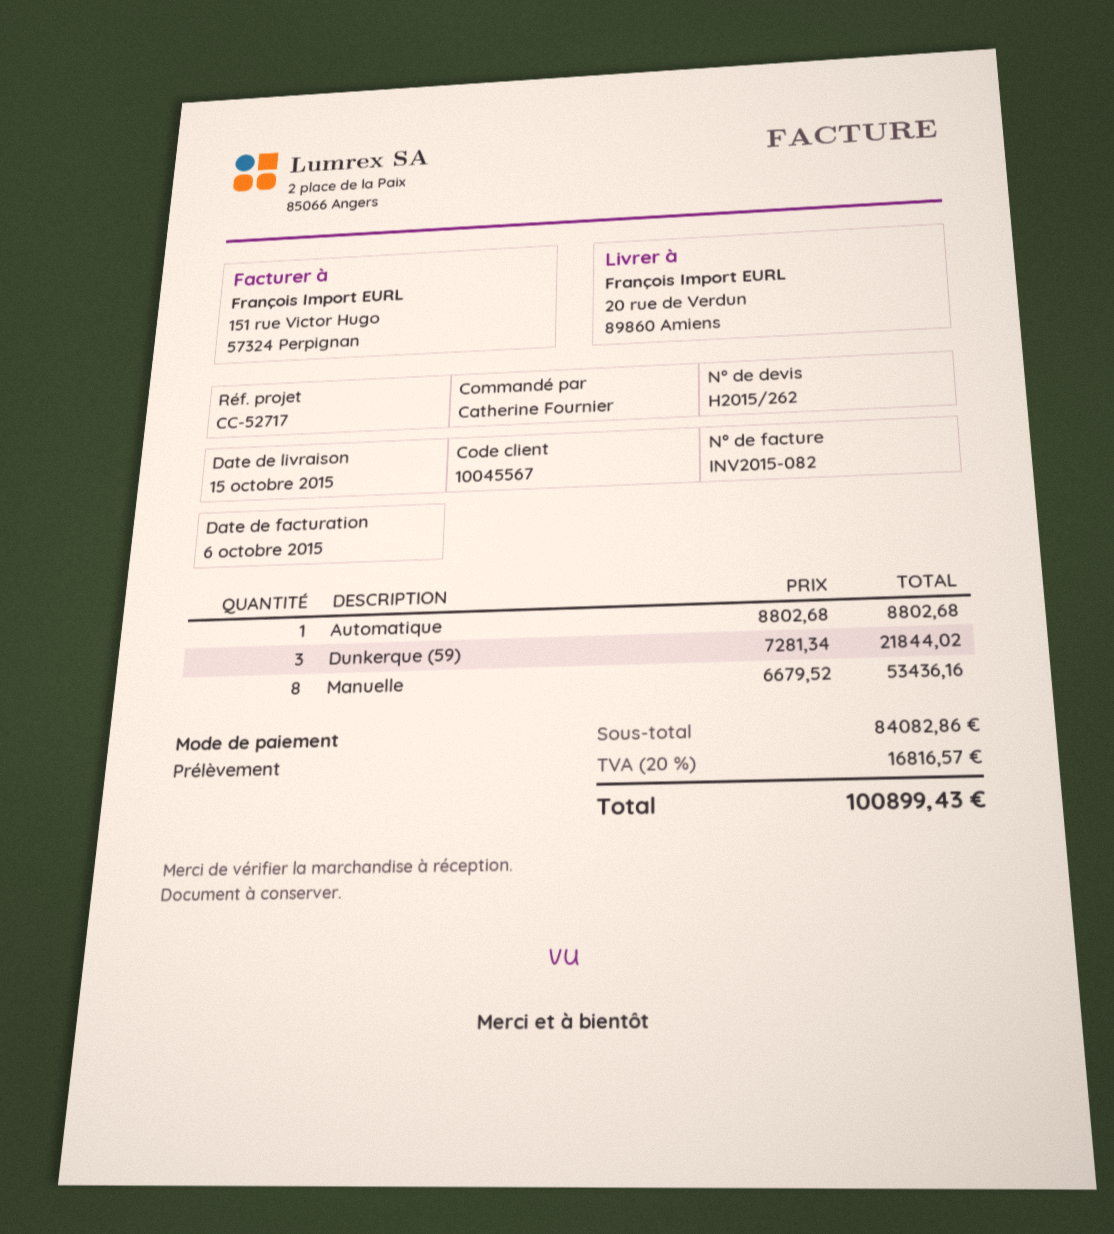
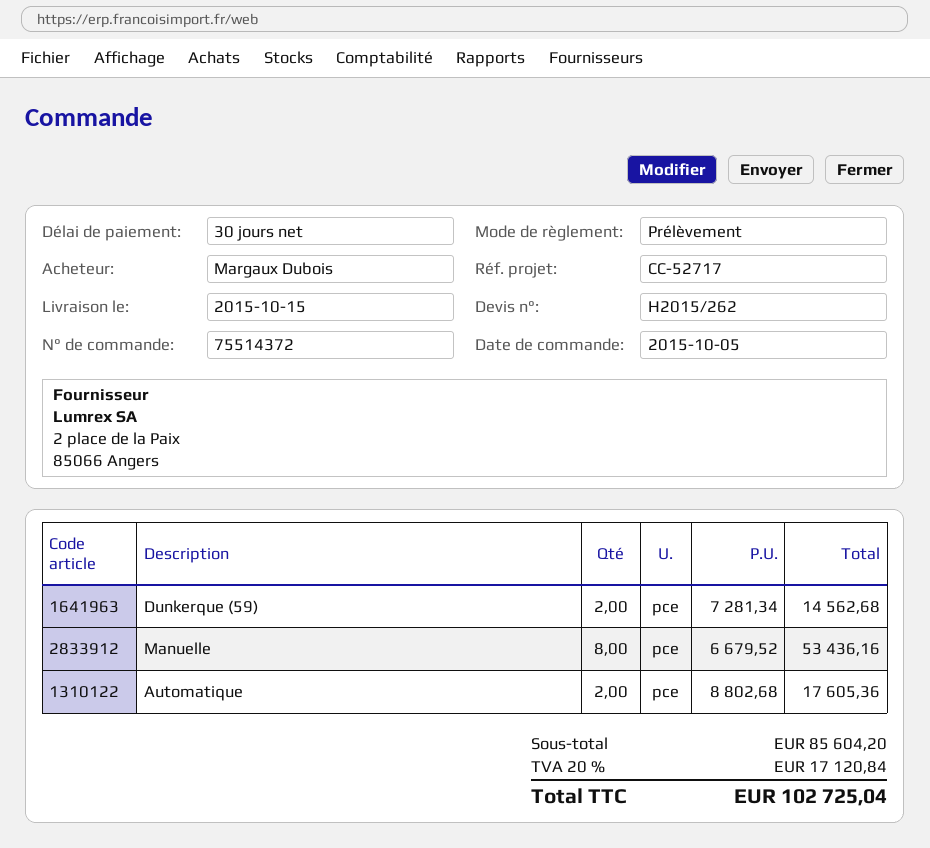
ordered by: Catherine Fournier -> Margaux Dubois
Automatique: 1 x 8802.68 = 8802.68 -> 2 x 8802.68 = 17605.36
Dunkerque (59): 3 x 7281.34 = 21844.02 -> 2 x 7281.34 = 14562.68
subtotal: 84082.86 -> 85604.20
tax: 20% = 16816.57 -> 20% = 17120.84
total: 100899.43 -> 102725.04

